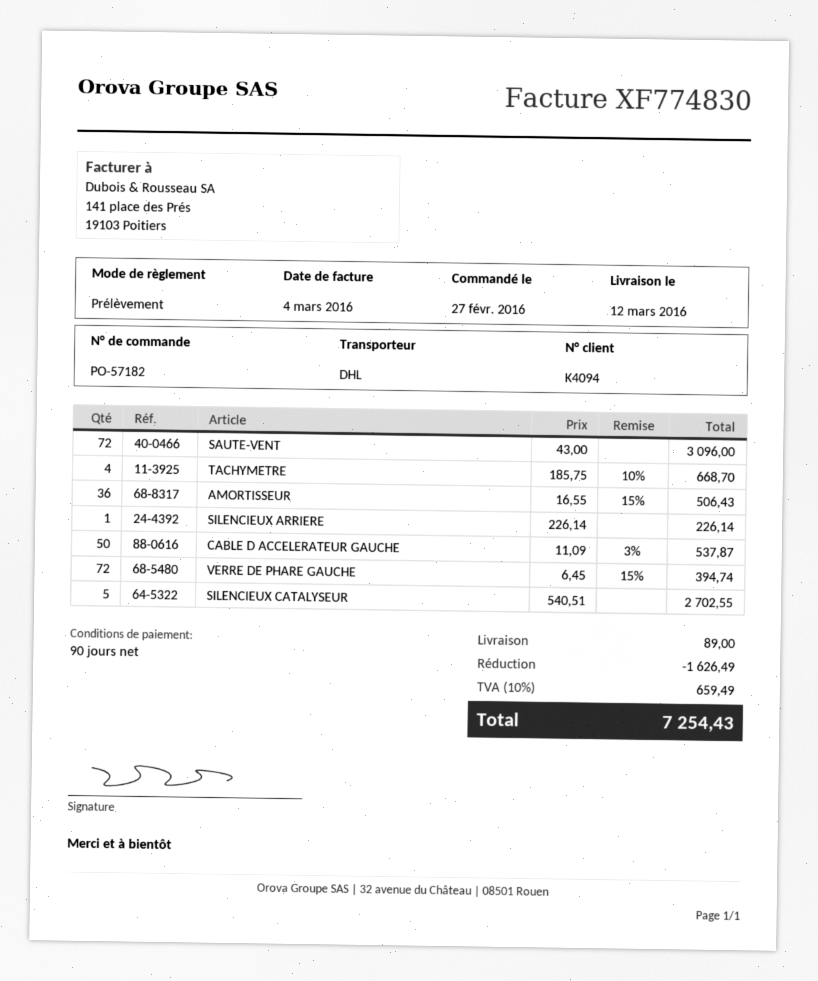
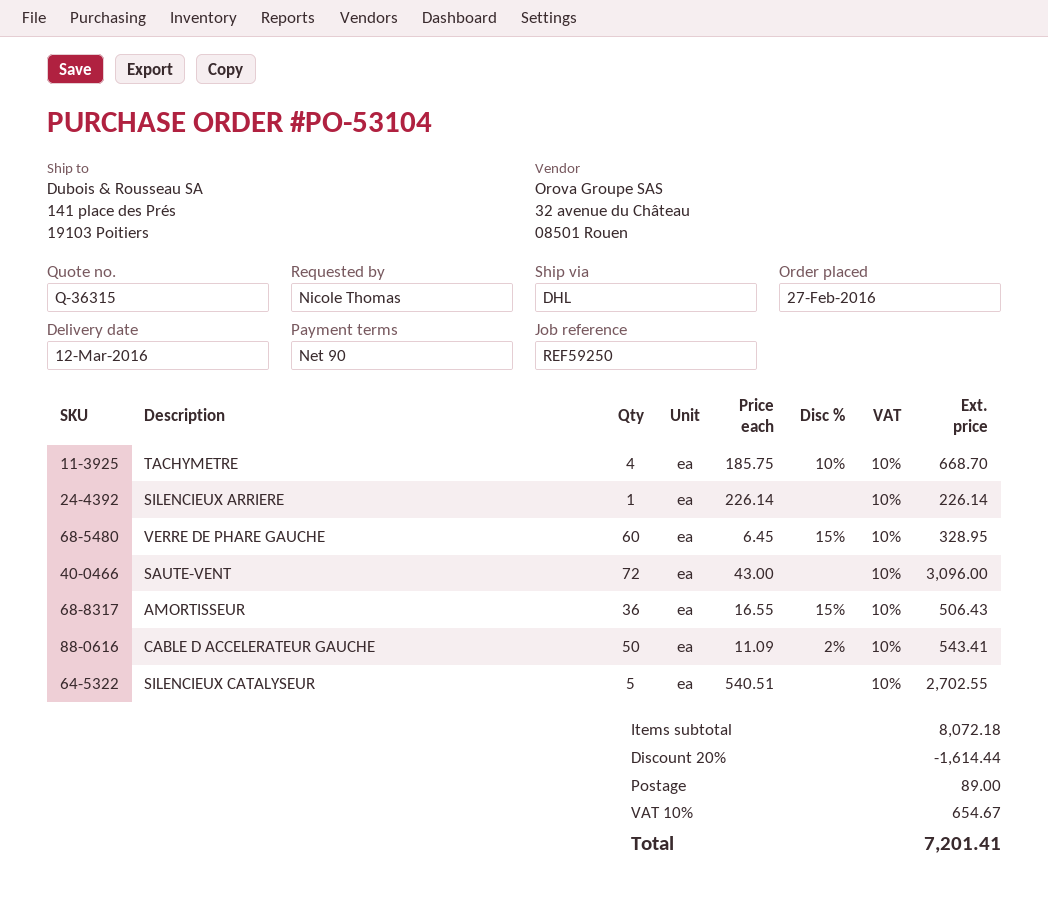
order number: PO-57182 -> PO-53104
CABLE D ACCELERATEUR GAUCHE: 50 x 11.09 - 3% = 537.87 -> 50 x 11.09 - 2% = 543.41
VERRE DE PHARE GAUCHE: 72 x 6.45 - 15% = 394.74 -> 60 x 6.45 - 15% = 328.95
discount: 1626.49 -> 1614.44
tax: 10% = 659.49 -> 10% = 654.67
total: 7254.43 -> 7201.41

